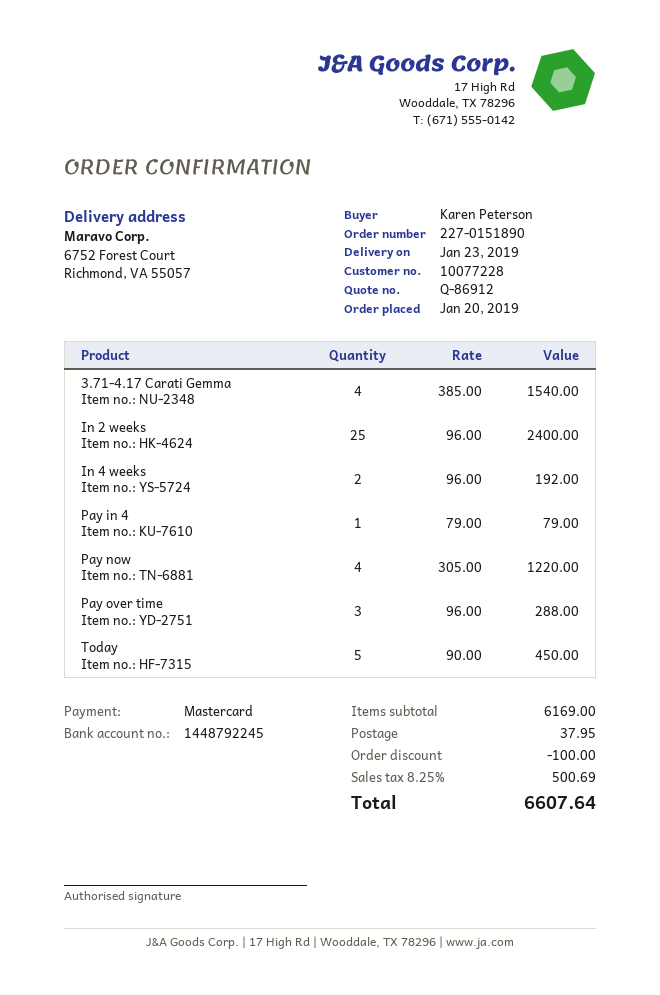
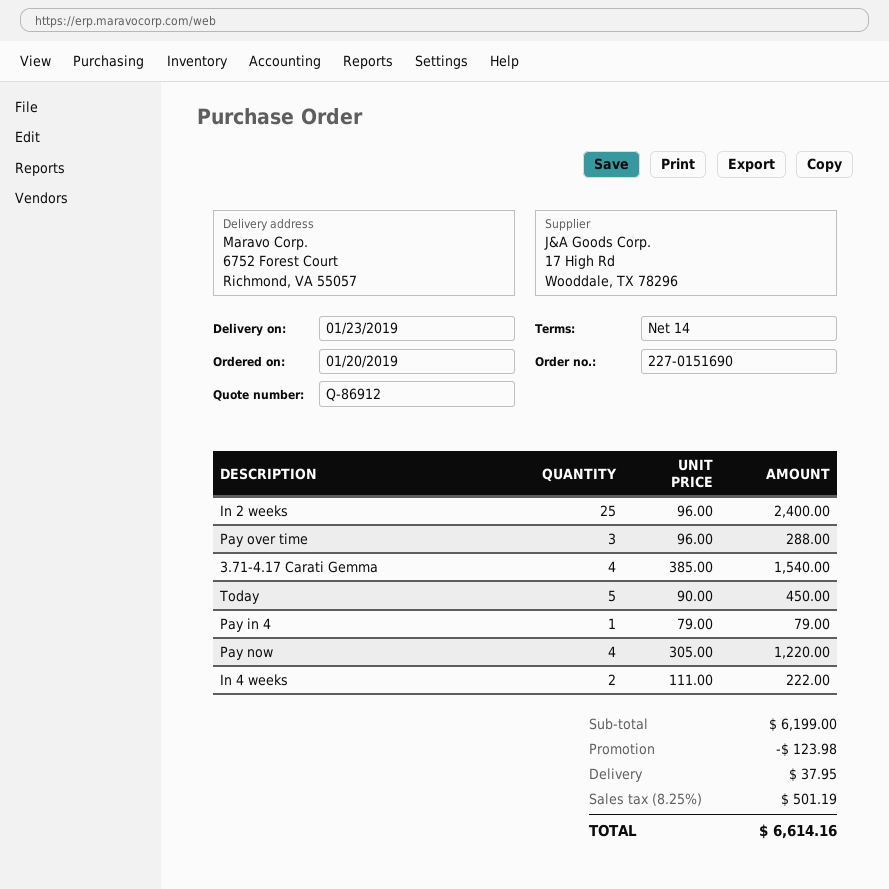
order number: 227-0151890 -> 227-0151690
In 4 weeks: 2 x 96.00 = 192.00 -> 2 x 111.00 = 222.00
subtotal: 6169.00 -> 6199.00
discount: 100.00 -> 123.98
tax: 8.25% = 500.69 -> 8.25% = 501.19
total: 6607.64 -> 6614.16

